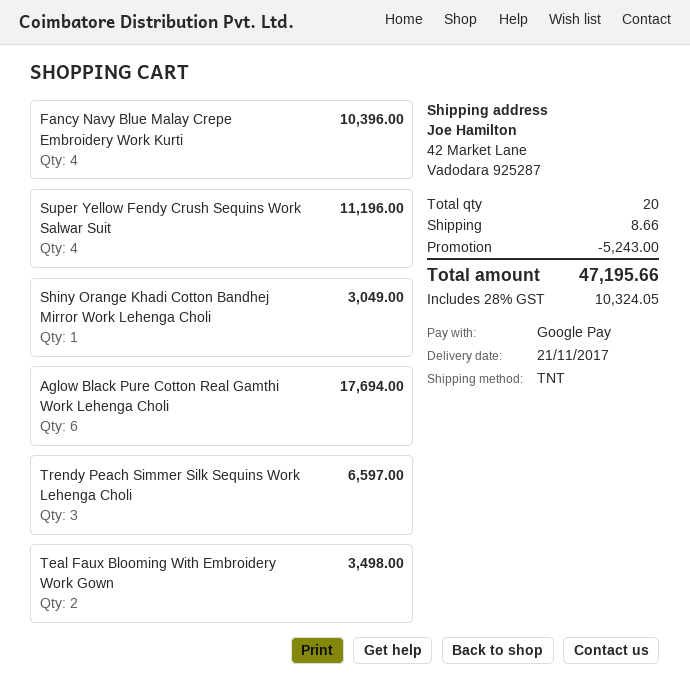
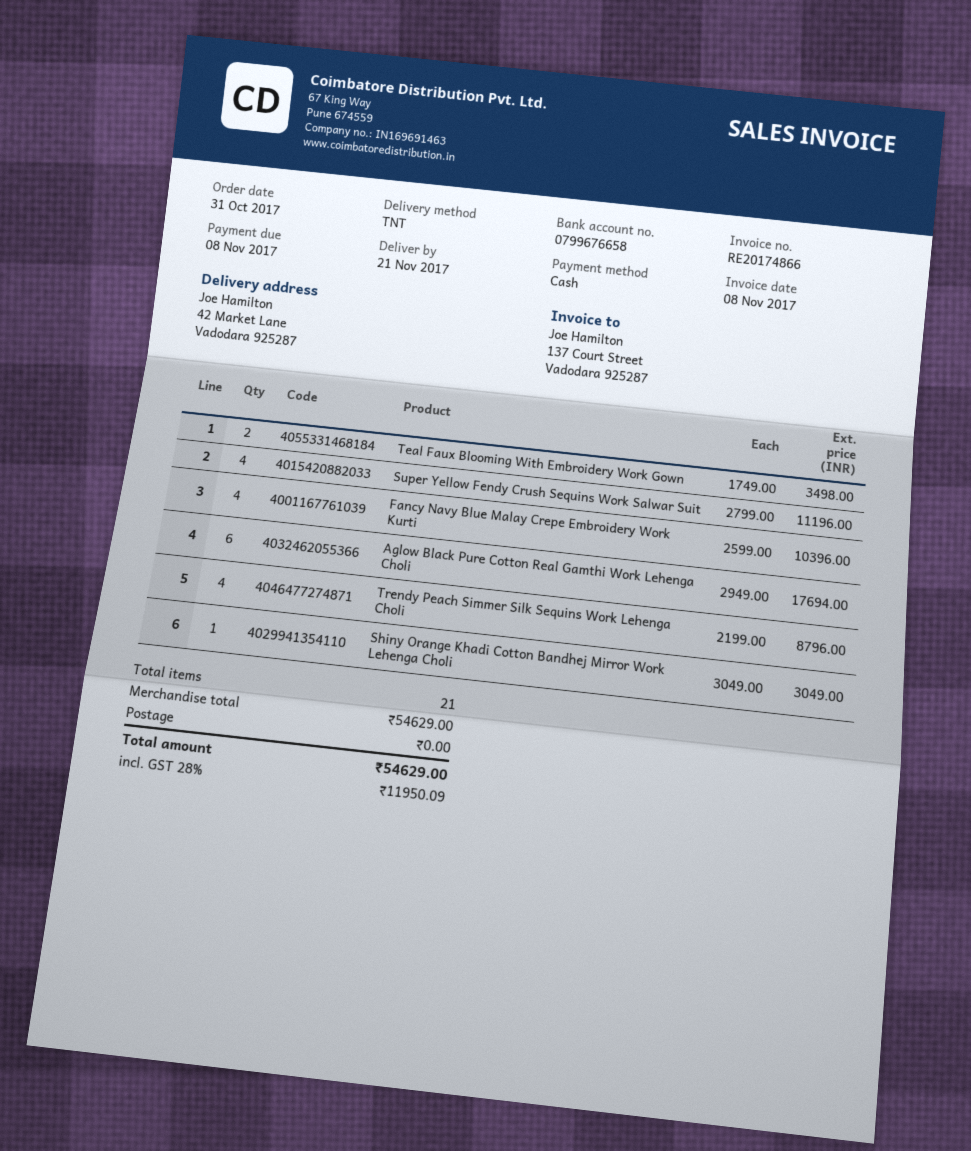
payment method: Google Pay -> cash
Trendy Peach Simmer Silk Sequins Work Lehenga Choli: 3 for 6597.00 -> 4 for 8796.00
total quantity: 20 -> 21
discount: 5243.00 -> none
shipping: 8.66 -> 0.00
tax: 28% = 10324.05 -> 28% = 11950.09
total: 47195.66 -> 54629.00

